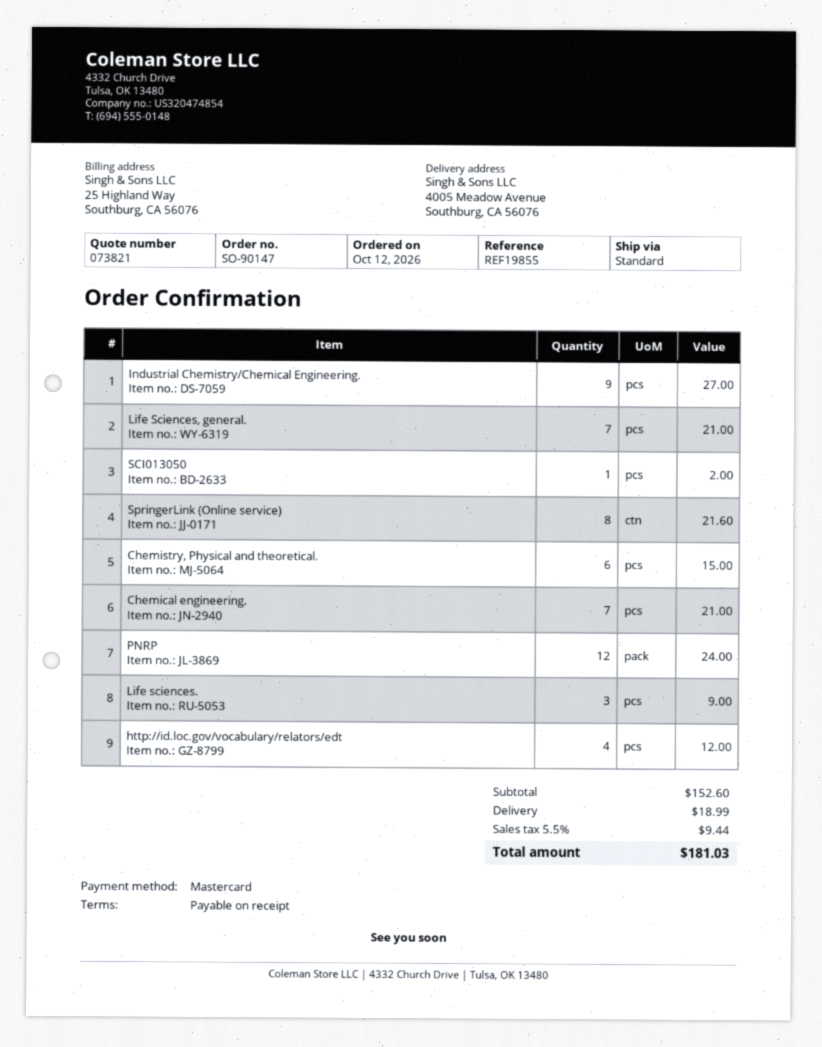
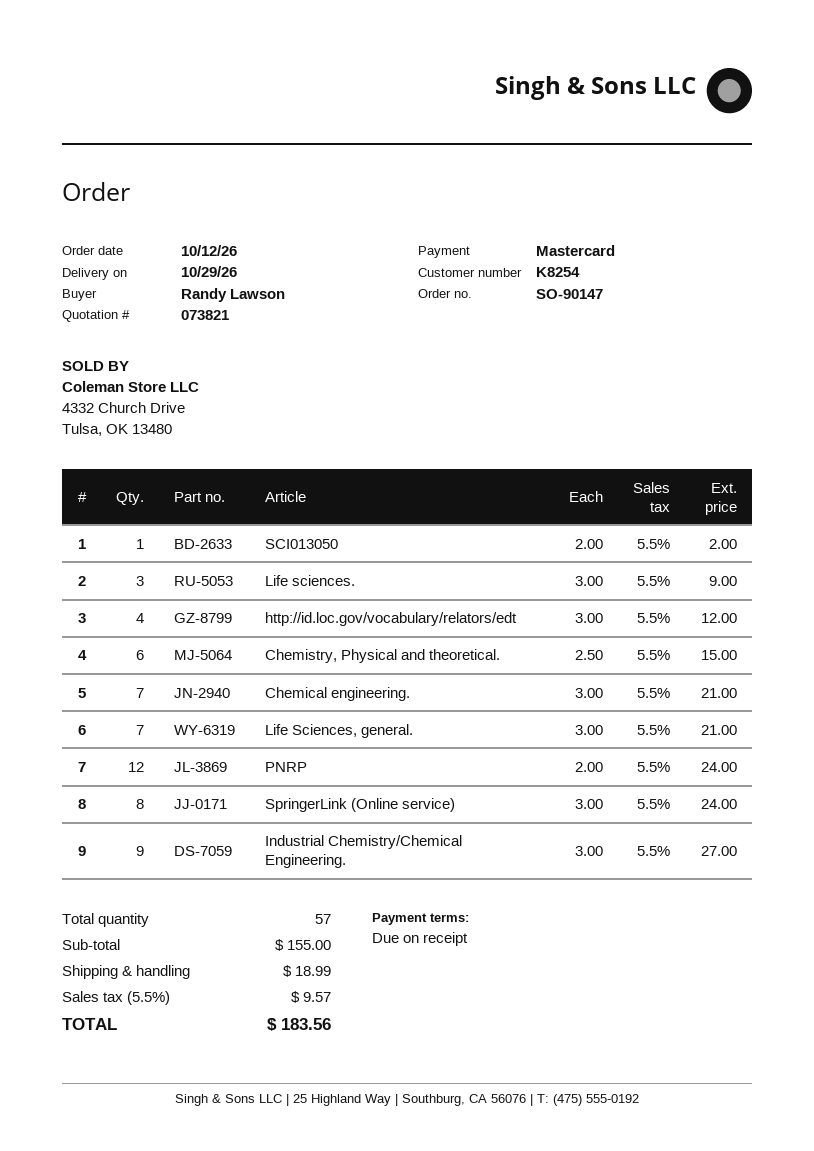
SpringerLink (Online service): 8 for 21.60 -> 8 for 24.00
subtotal: 152.60 -> 155.00
tax: 5.5% = 9.44 -> 5.5% = 9.57
total: 181.03 -> 183.56

